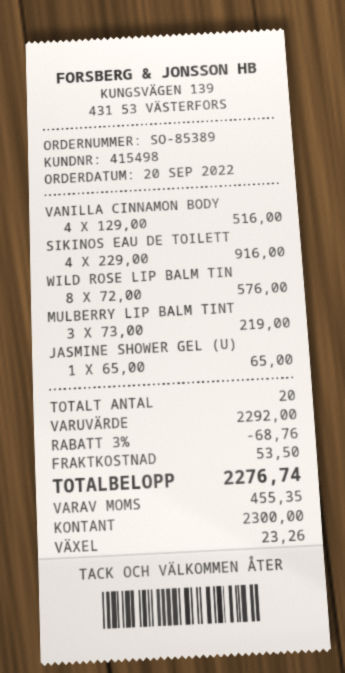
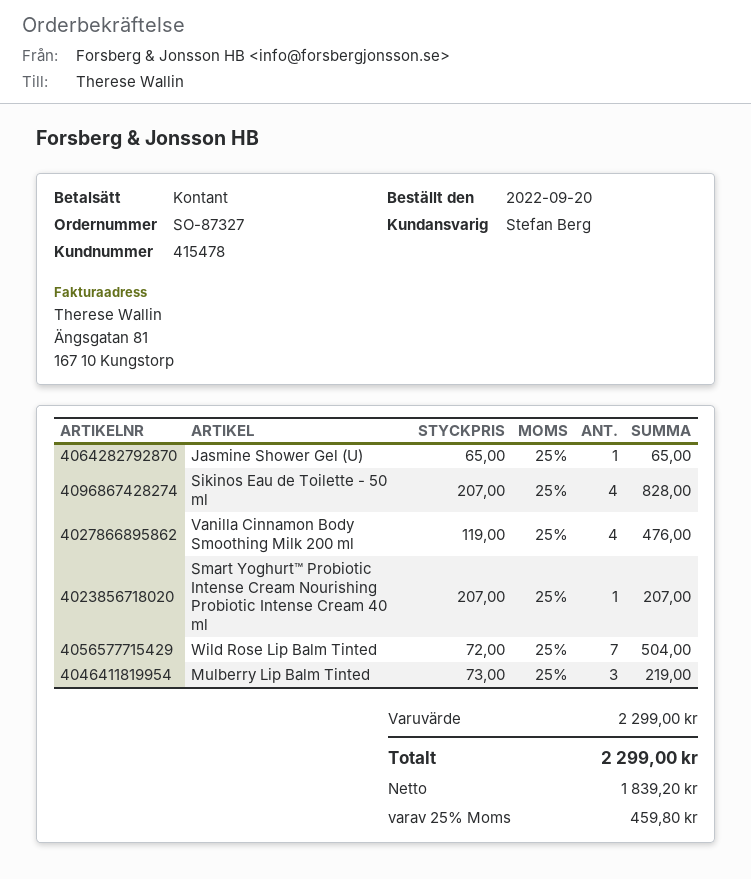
order number: SO-85389 -> SO-87327
customer number: 415498 -> 415478
VANILLA CINNAMON BODY: 4 x 129.00 = 516.00 -> 4 x 119.00 = 476.00
SIKINOS EAU DE TOILETT: 4 x 229.00 = 916.00 -> 4 x 207.00 = 828.00
WILD ROSE LIP BALM TIN: 8 x 72.00 = 576.00 -> 7 x 72.00 = 504.00
Smart Yoghurt™ Probiotic Intense Cream Nourishing Probiotic Intense Cream 40 ml: none -> 1 x 207.00 = 207.00
subtotal: 2292.00 -> 2299.00
discount: 3% = 68.76 -> none
shipping: 53.50 -> none
tax: 455.35 -> 459.80
total: 2276.74 -> 2299.00

